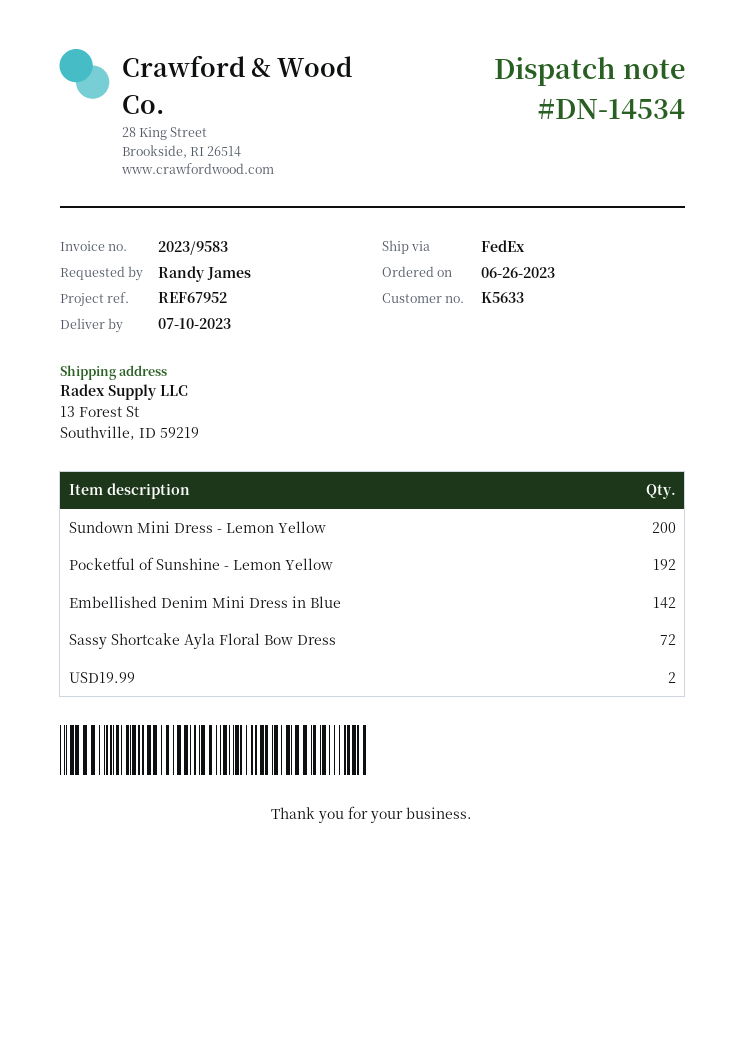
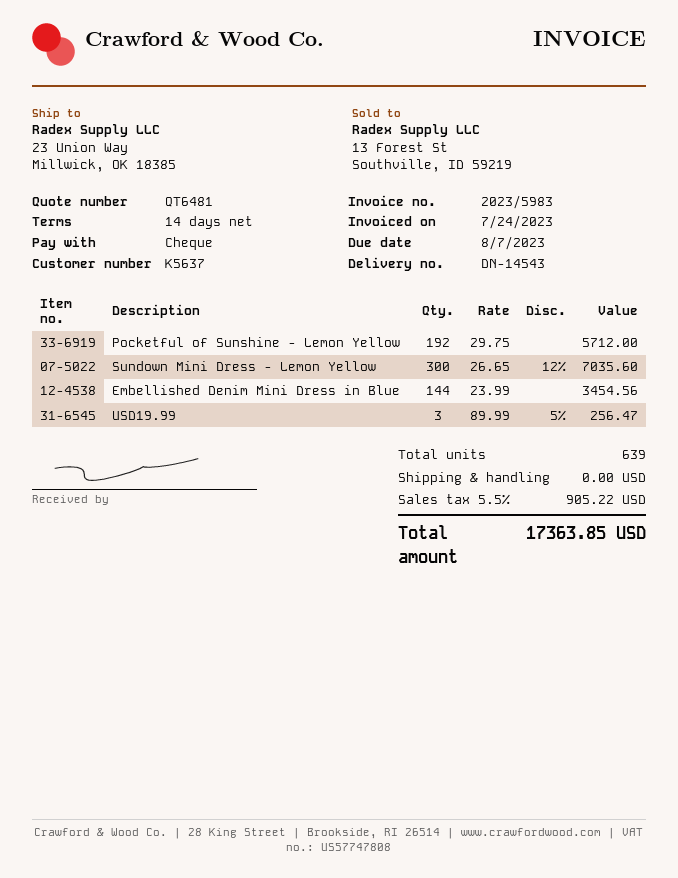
delivery note number: DN-14534 -> DN-14543
invoice number: 2023/9583 -> 2023/5983
customer number: K5633 -> K5637
ship to: 13 Forest St, Southville, ID 59219 -> 23 Union Way, Millwick, OK 18385
Sundown Mini Dress - Lemon Yellow: 200 -> 300
Embellished Denim Mini Dress in Blue: 142 -> 144
Sassy Shortcake Ayla Floral Bow Dress: 72 -> none
USD19.99: 2 -> 3

